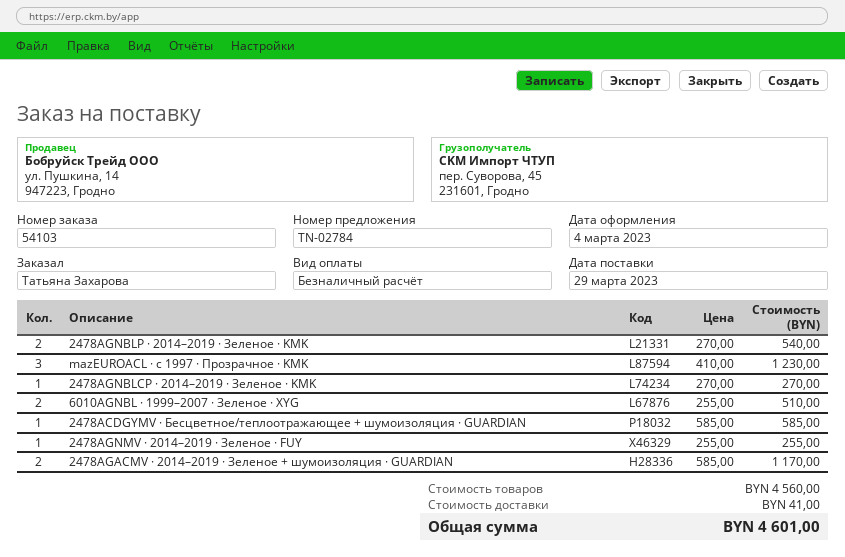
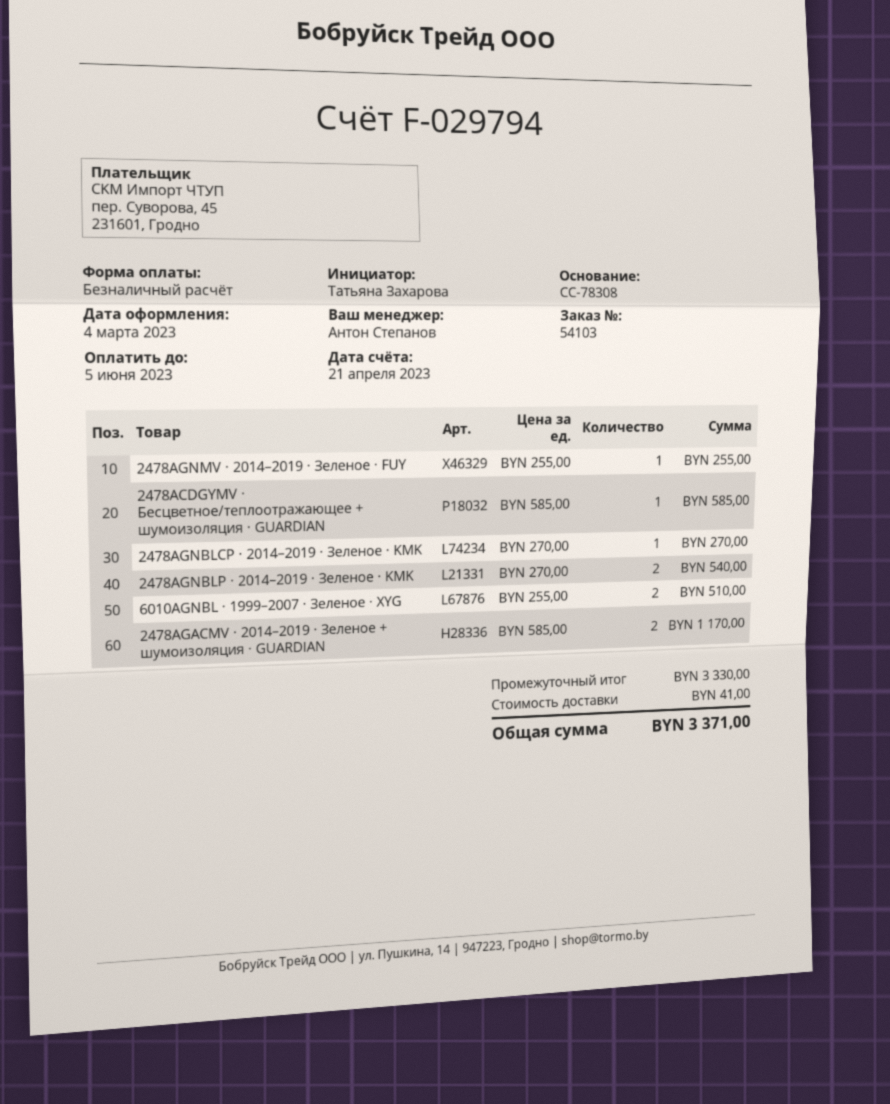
mazEUROACL · с 1997 · Прозрачное · KMK: 3 x 410.00 = 1230.00 -> none
subtotal: 4560.00 -> 3330.00
total: 4601.00 -> 3371.00

